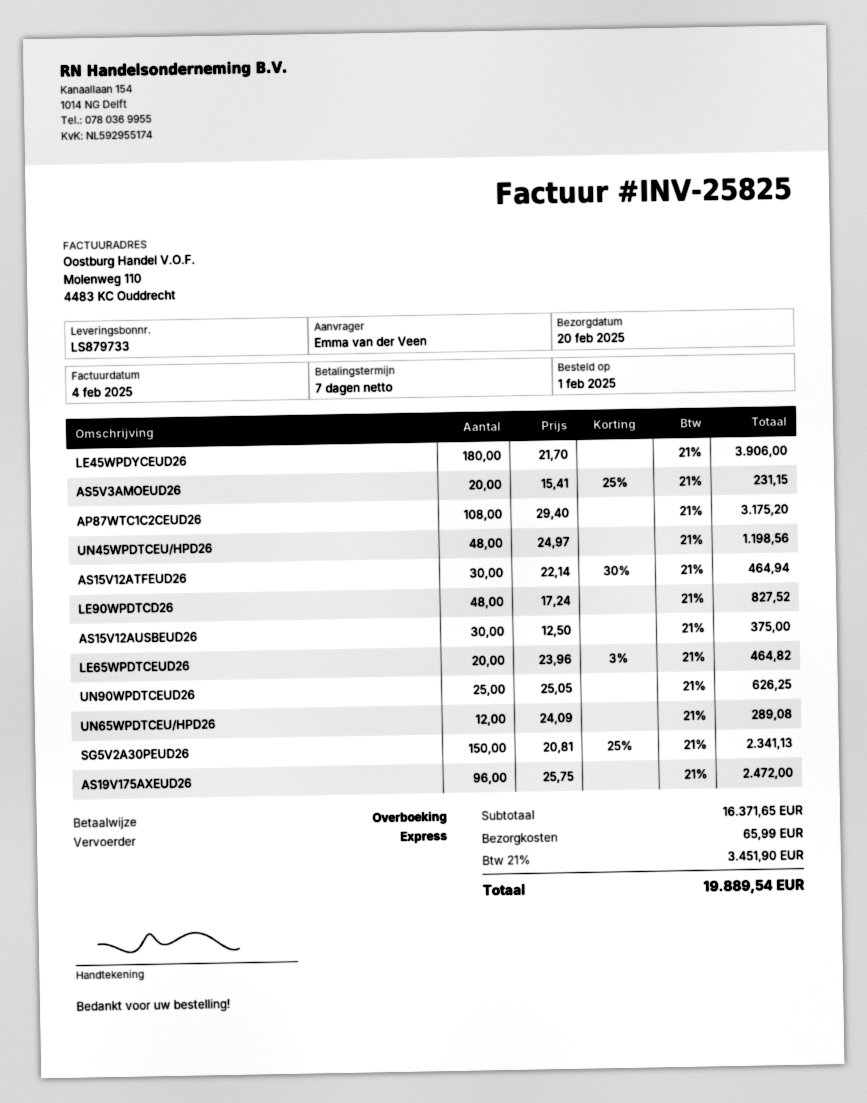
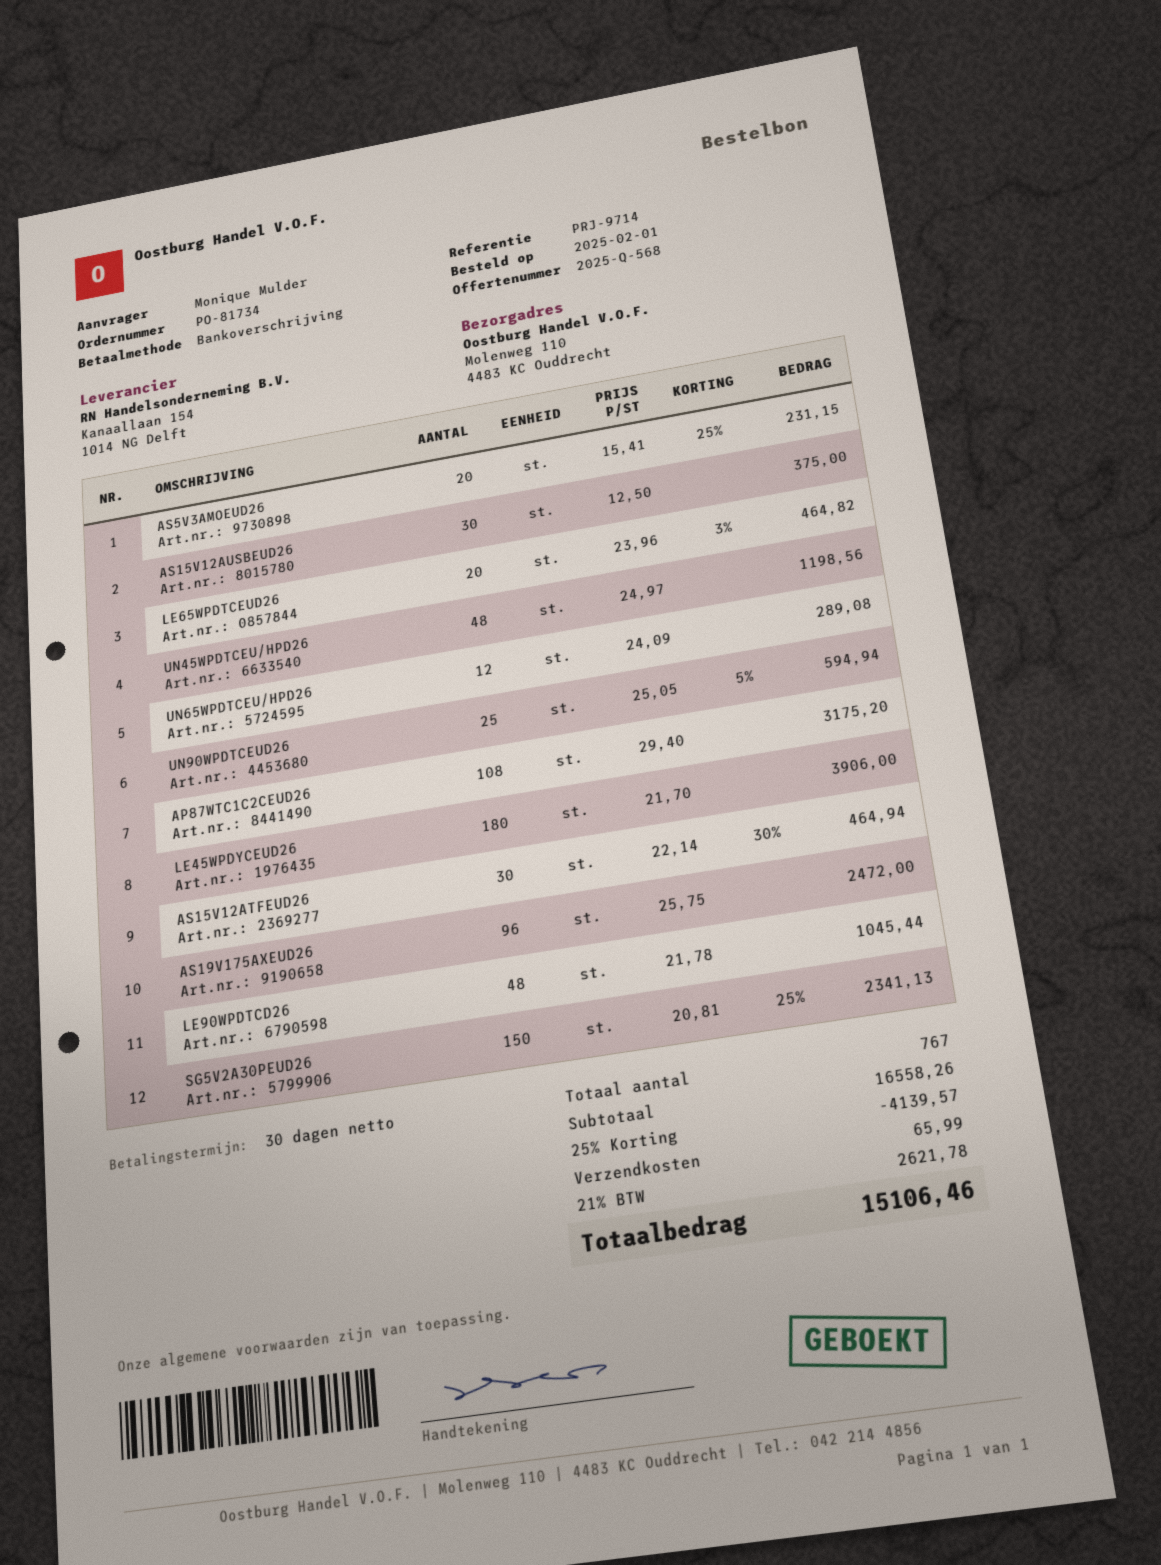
payment terms: 7 days -> 30 days
ordered by: Emma van der Veen -> Monique Mulder
LE90WPDTCD26: 48 x 17.24 = 827.52 -> 48 x 21.78 = 1045.44
UN90WPDTCEUD26: 25 x 25.05 = 626.25 -> 25 x 25.05 - 5% = 594.94
subtotal: 16371.65 -> 16558.26
discount: none -> 25% = 4139.57
tax: 21% = 3451.90 -> 21% = 2621.78
total: 19889.54 -> 15106.46

